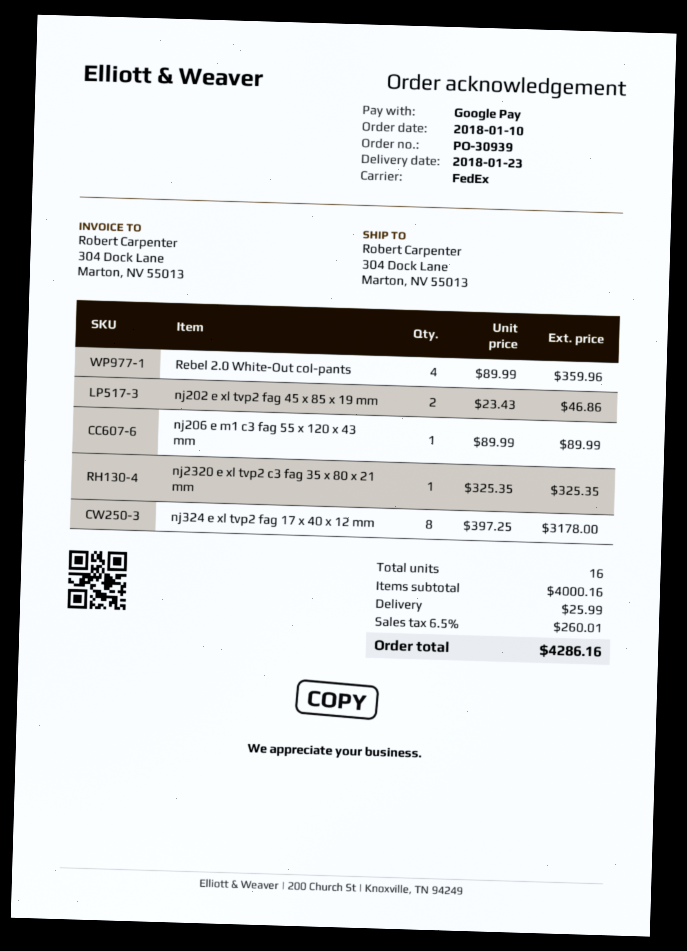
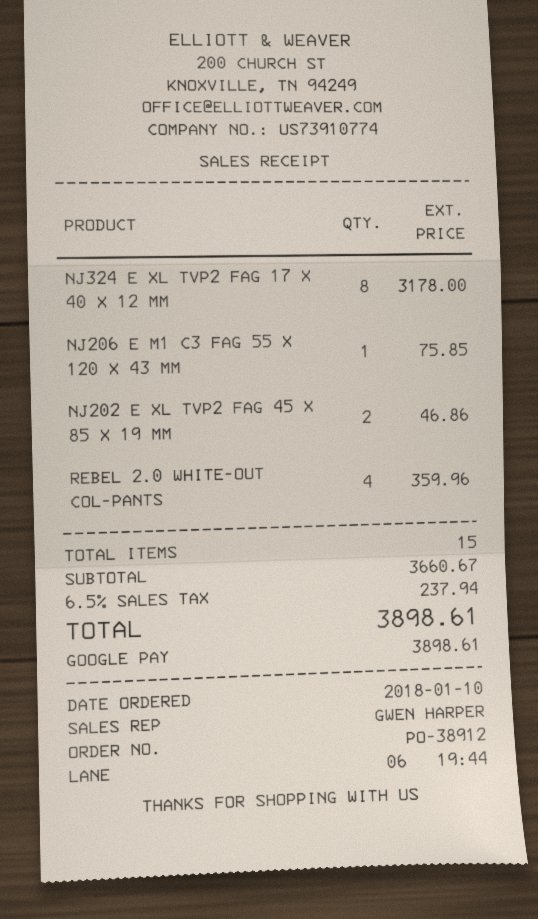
order number: PO-30939 -> PO-38912
nj206 e m1 c3 fag 55 x 120 x 43 mm: 1 for 89.99 -> 1 for 75.85
nj2320 e xl tvp2 c3 fag 35 x 80 x 21 mm: 1 for 325.35 -> none
total quantity: 16 -> 15
subtotal: 4000.16 -> 3660.67
shipping: 25.99 -> none
tax: 6.5% = 260.01 -> 6.5% = 237.94
total: 4286.16 -> 3898.61

